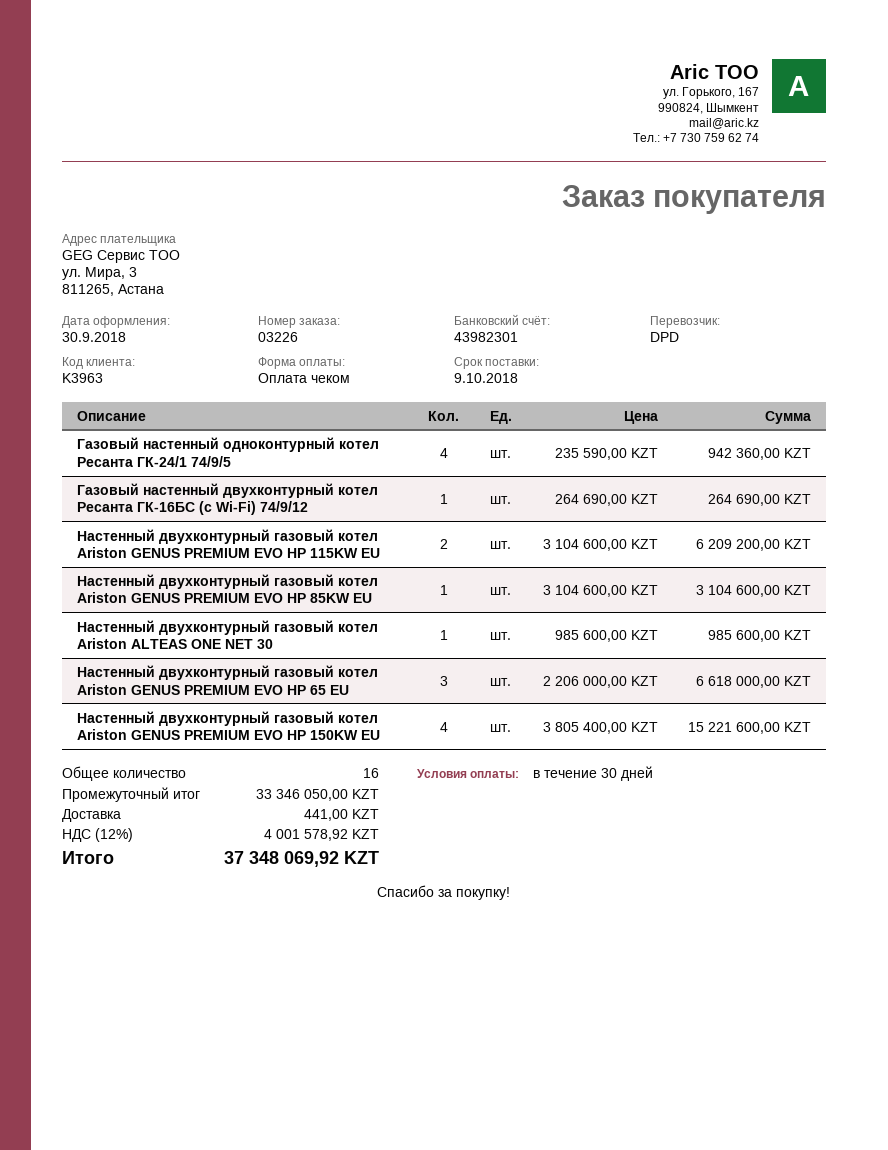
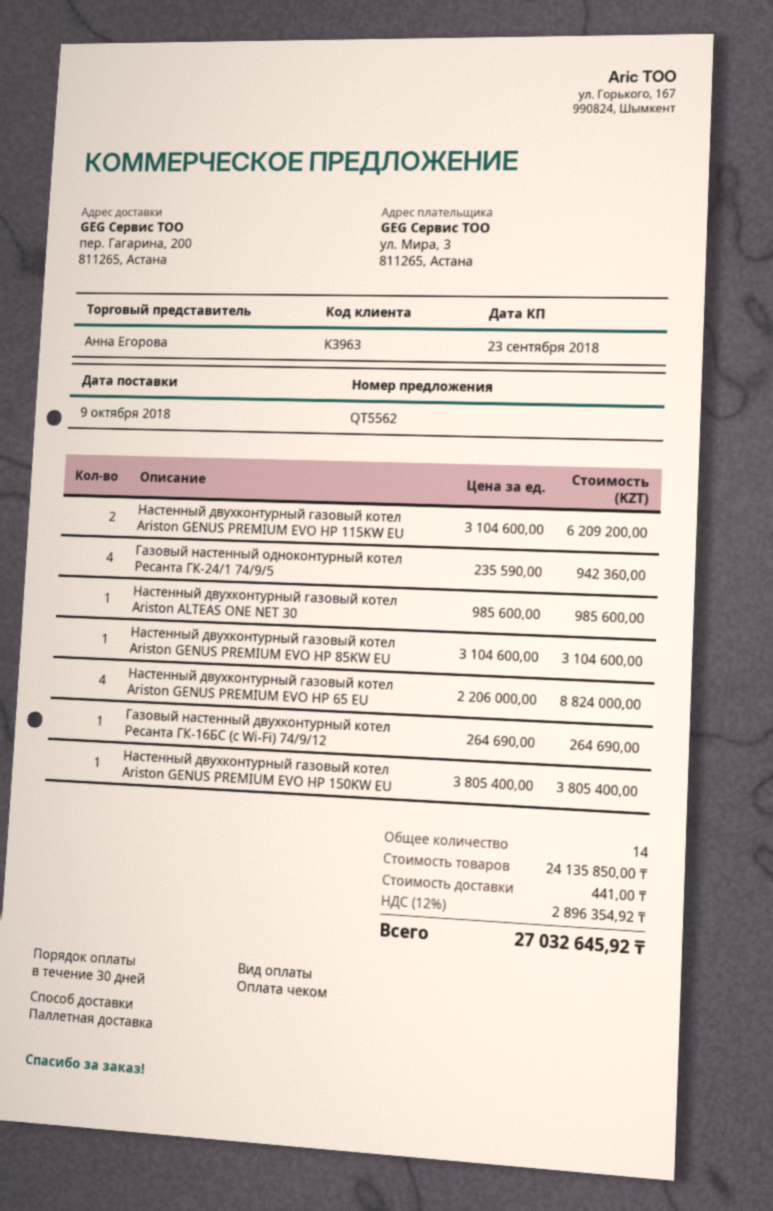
shipping method: DPD -> pallet freight
Настенный двухконтурный газовый котел Ariston GENUS PREMIUM EVO HP 65 EU: 3 x 2206000.00 = 6618000.00 -> 4 x 2206000.00 = 8824000.00
Настенный двухконтурный газовый котел Ariston GENUS PREMIUM EVO HP 150KW EU: 4 x 3805400.00 = 15221600.00 -> 1 x 3805400.00 = 3805400.00
total quantity: 16 -> 14
subtotal: 33346050.00 -> 24135850.00
tax: 12% = 4001578.92 -> 12% = 2896354.92
total: 37348069.92 -> 27032645.92

